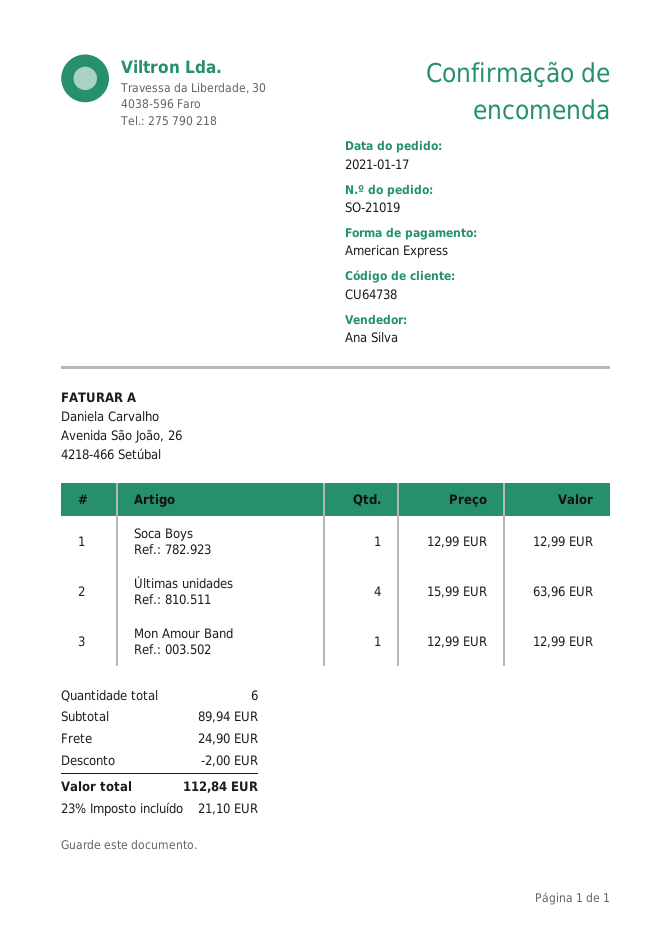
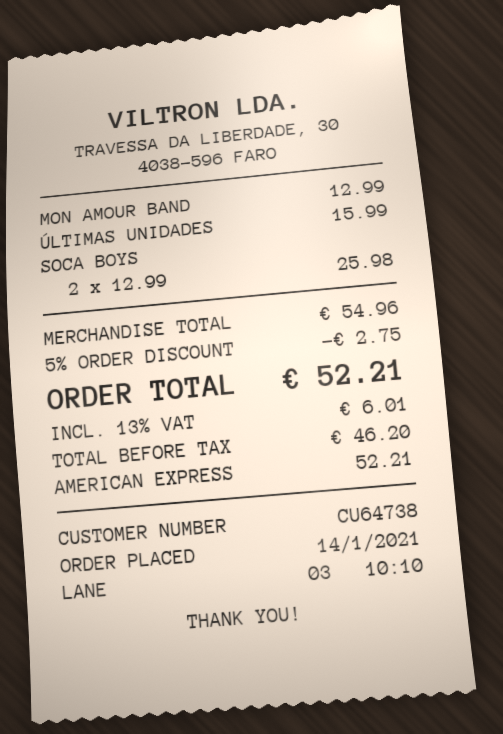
order date: 2021-01-17 -> 2021-01-14
Soca Boys: 1 x 12.99 = 12.99 -> 2 x 12.99 = 25.98
Últimas unidades: 4 x 15.99 = 63.96 -> 1 x 15.99 = 15.99
subtotal: 89.94 -> 54.96
discount: 2.00 -> 2.75
shipping: 24.90 -> none
tax: 23% = 21.10 -> 13% = 6.01
total: 112.84 -> 52.21

